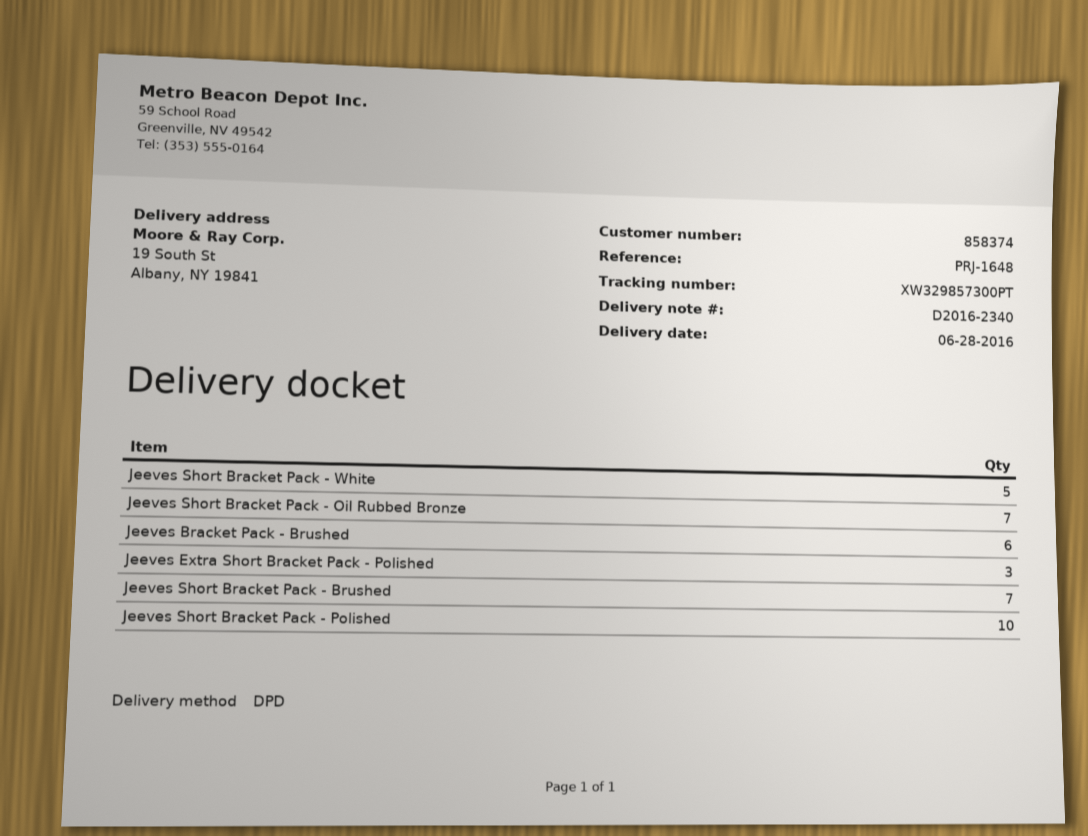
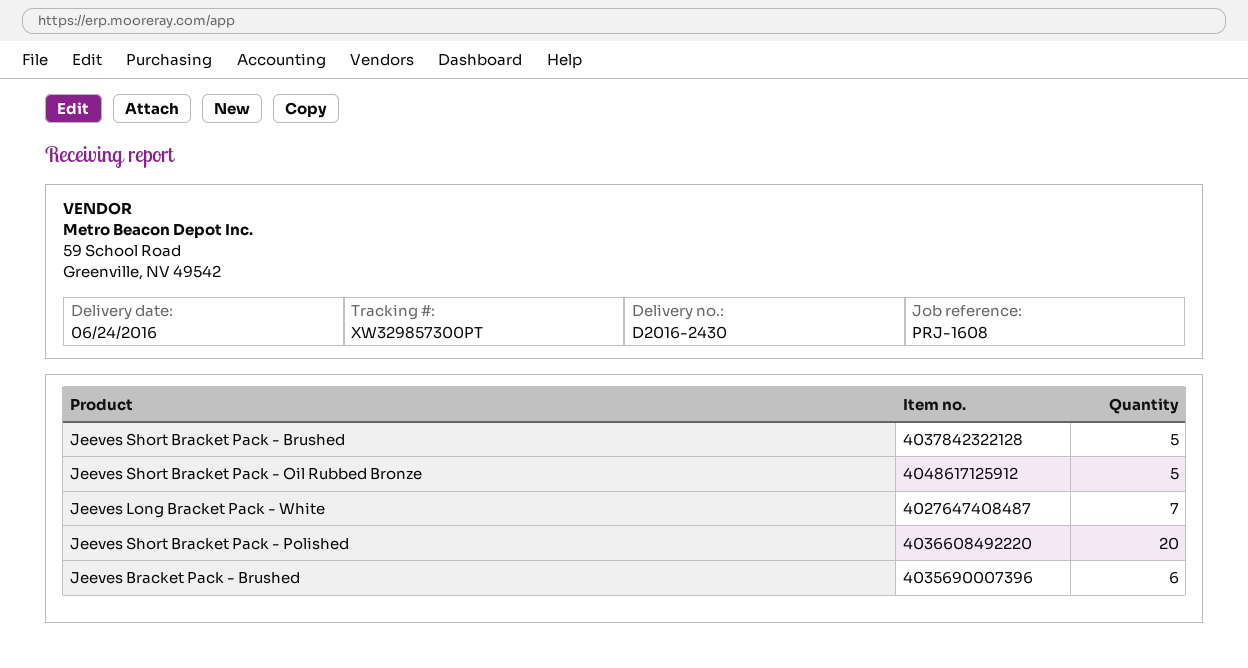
delivery note number: D2016-2340 -> D2016-2430
delivery date: 2016-06-28 -> 2016-06-24
reference: PRJ-1648 -> PRJ-1608
Jeeves Short Bracket Pack - White: 5 -> none
Jeeves Short Bracket Pack - Oil Rubbed Bronze: 7 -> 5
Jeeves Extra Short Bracket Pack - Polished: 3 -> none
Jeeves Short Bracket Pack - Brushed: 7 -> 5
Jeeves Short Bracket Pack - Polished: 10 -> 20
Jeeves Long Bracket Pack - White: none -> 7

